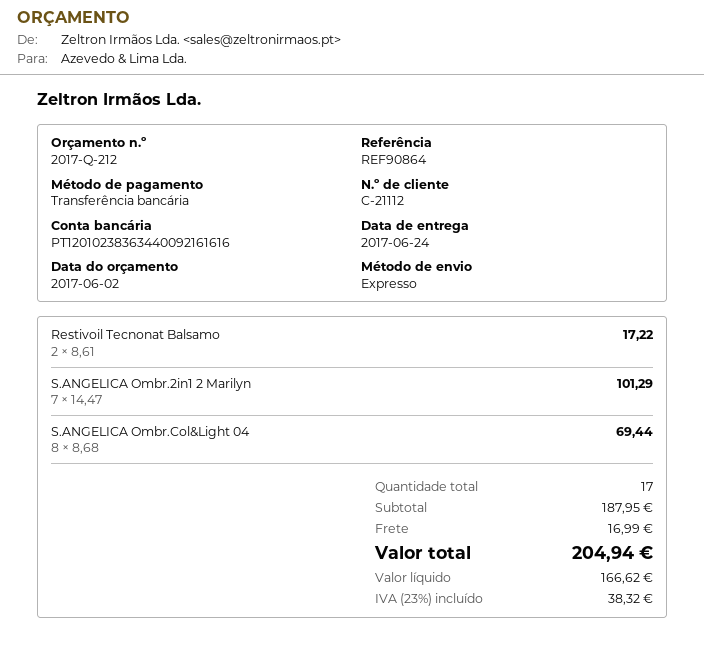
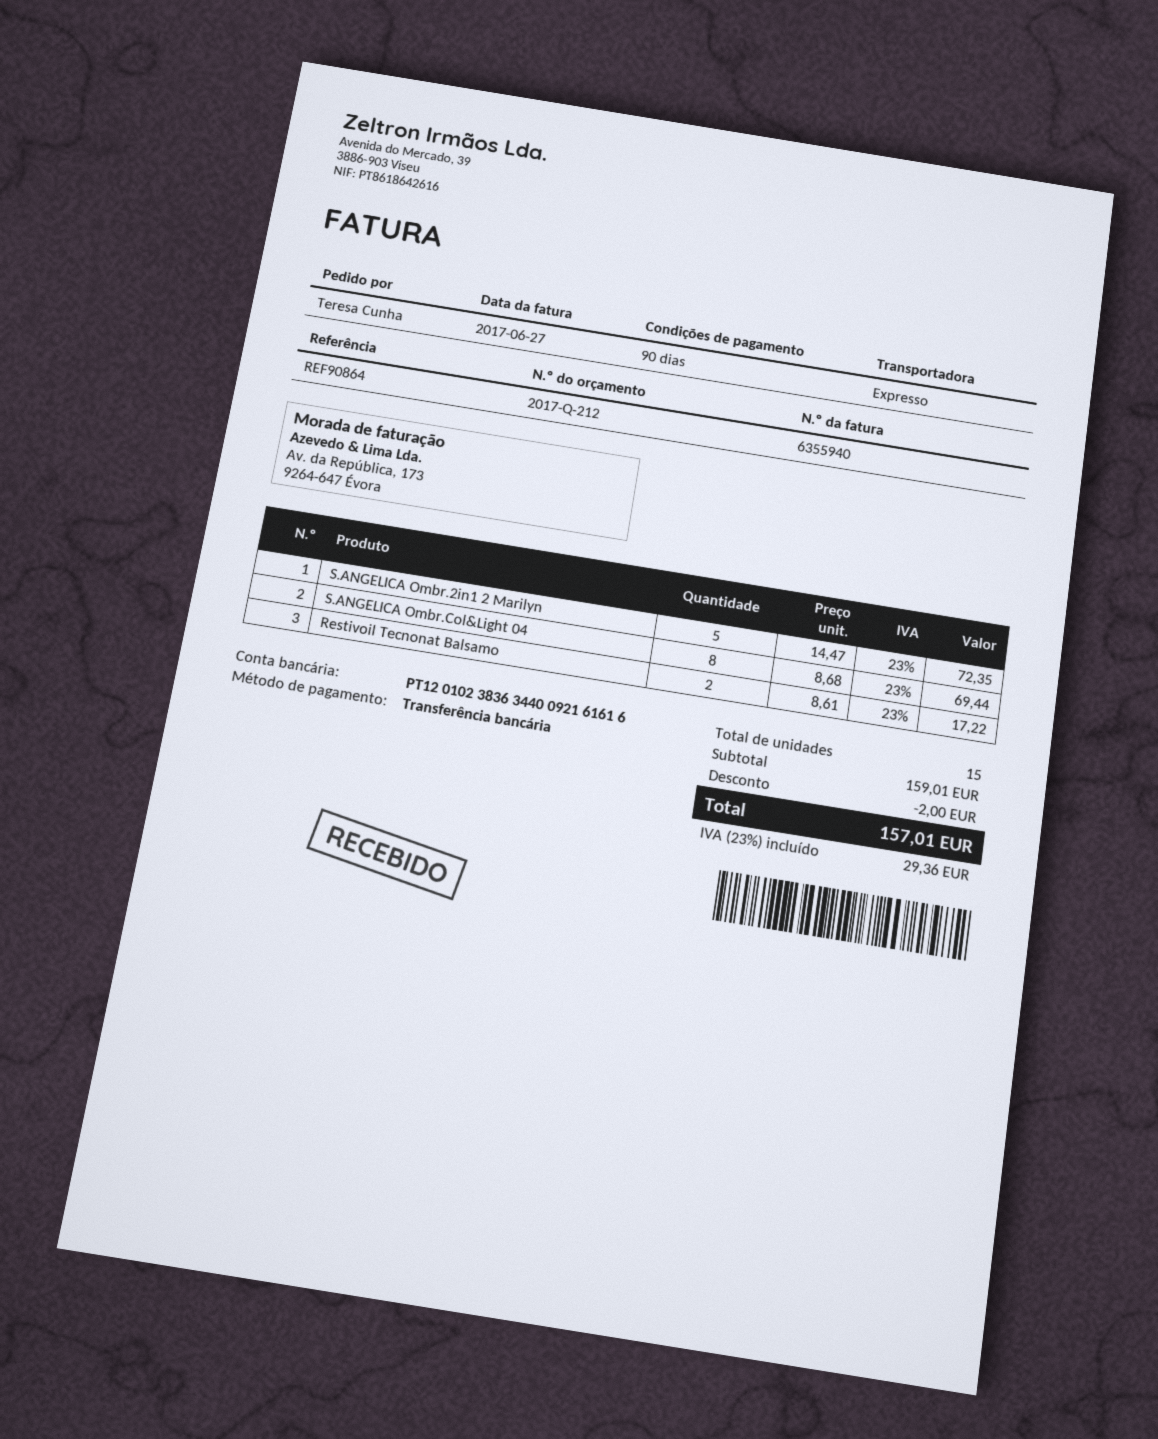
S.ANGELICA Ombr.2in1 2 Marilyn: 7 x 14.47 = 101.29 -> 5 x 14.47 = 72.35
total quantity: 17 -> 15
subtotal: 187.95 -> 159.01
discount: none -> 2.00
shipping: 16.99 -> none
tax: 23% = 38.32 -> 23% = 29.36
total: 204.94 -> 157.01

